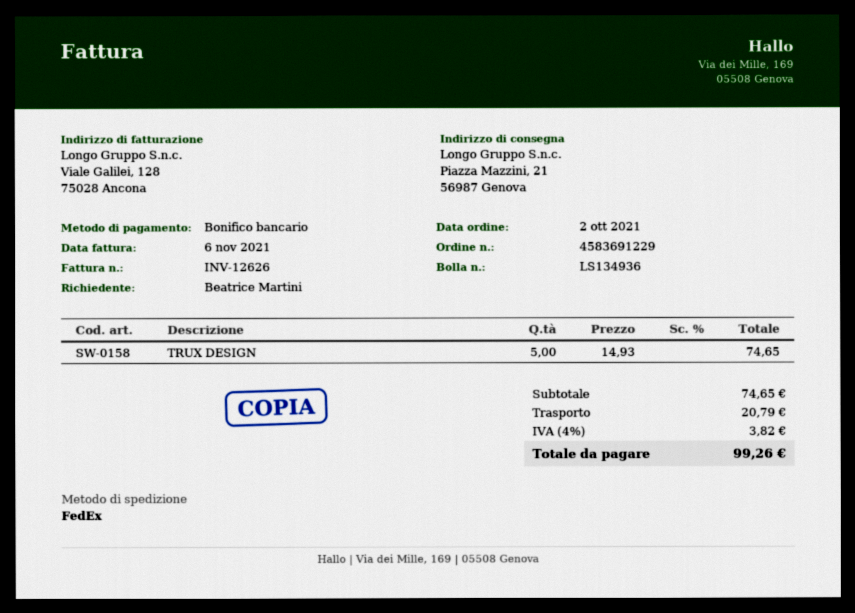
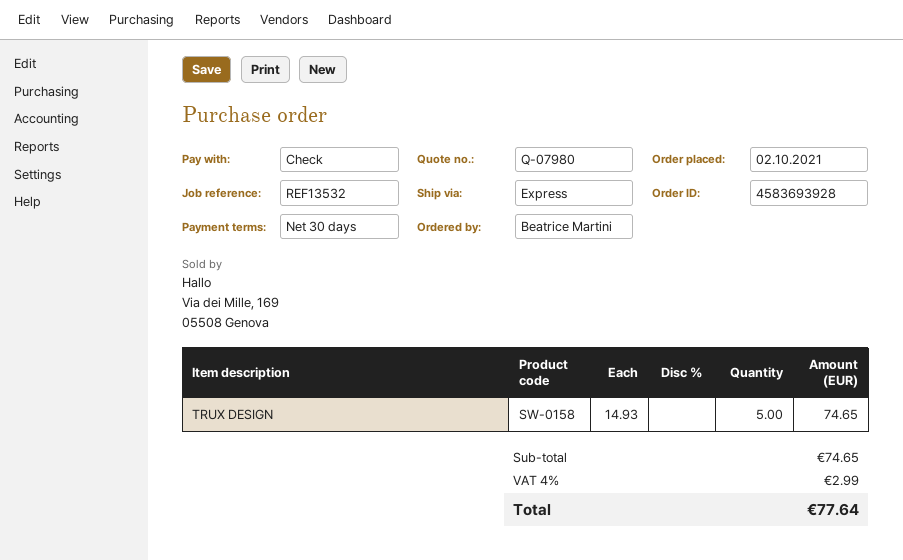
order number: 4583691229 -> 4583693928
payment method: bank transfer -> cheque
shipping method: FedEx -> express
shipping: 20.79 -> none
tax: 4% = 3.82 -> 4% = 2.99
total: 99.26 -> 77.64

